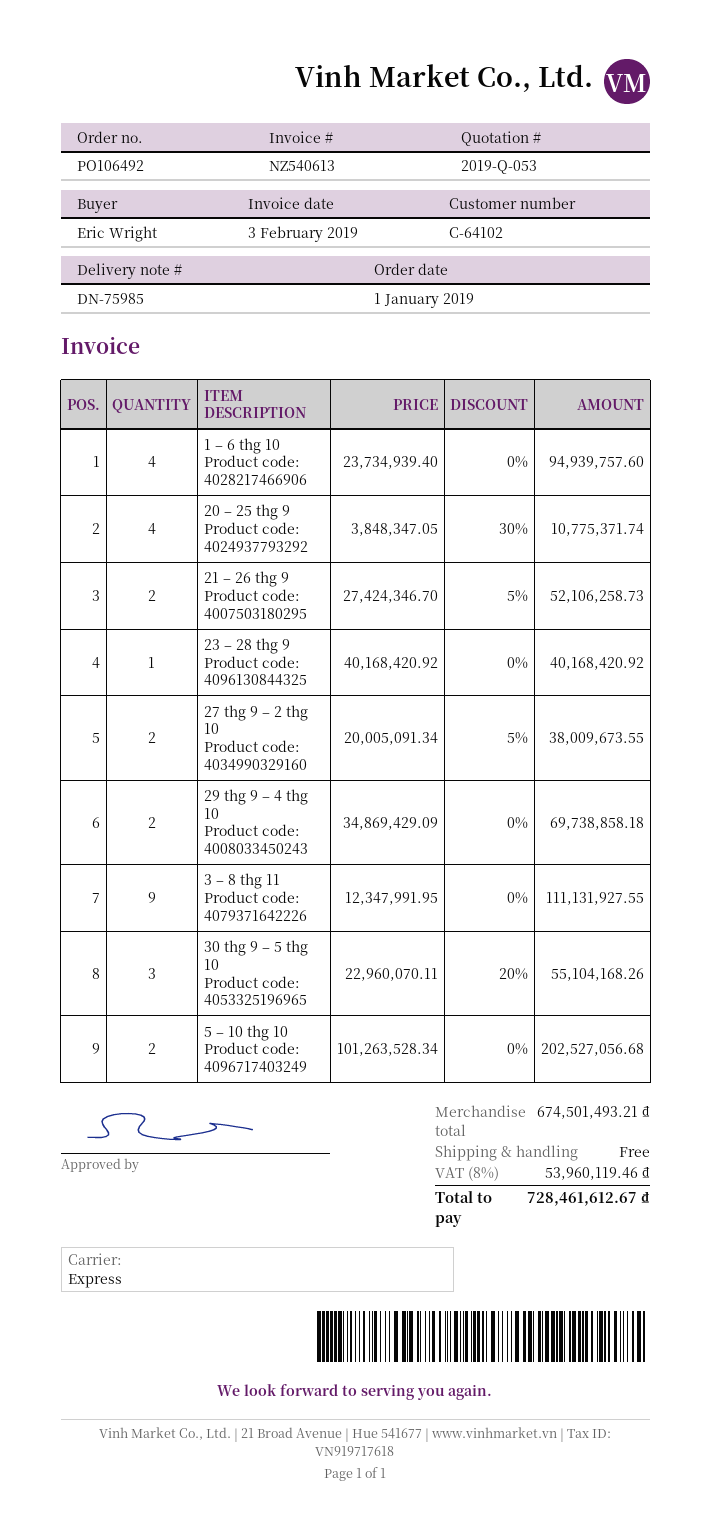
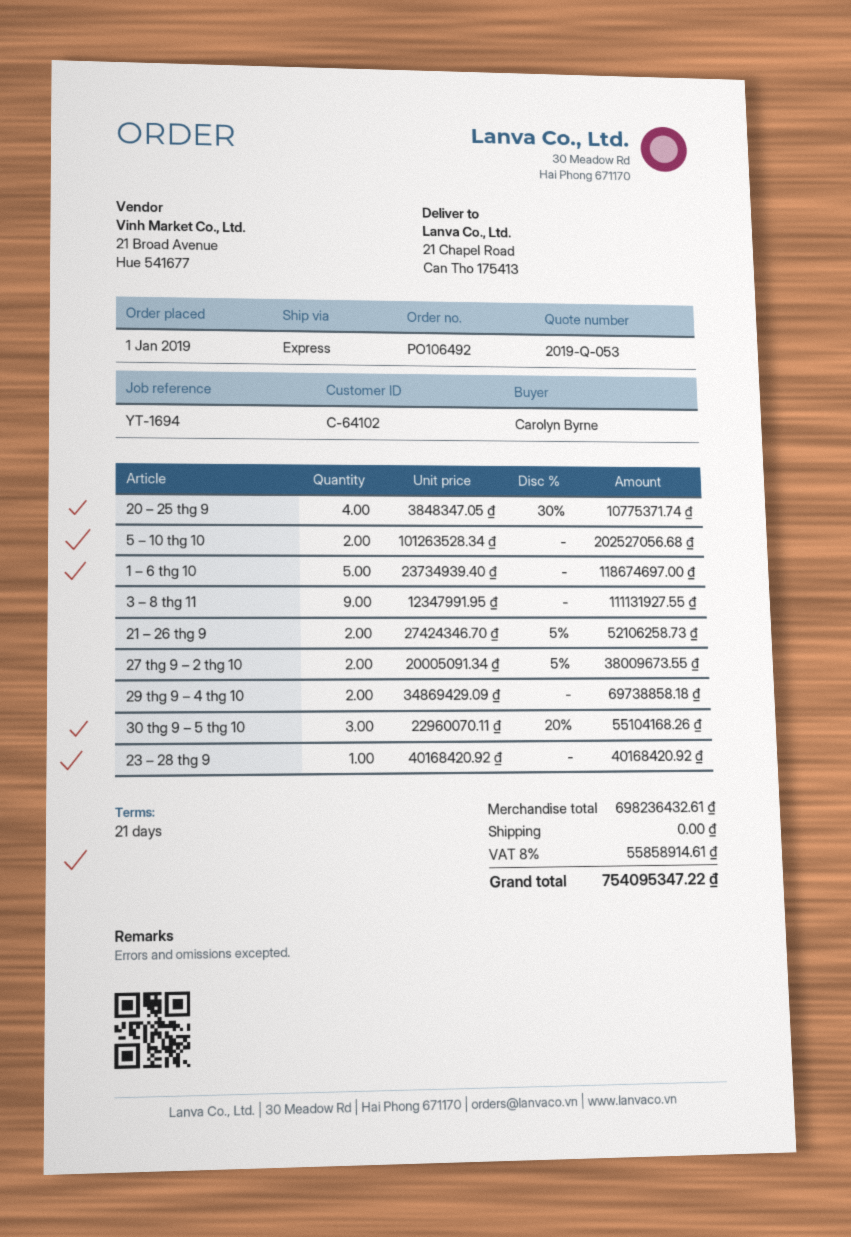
ordered by: Eric Wright -> Carolyn Byrne
1 – 6 thg 10: 4 x 23734939.40 = 94939757.60 -> 5 x 23734939.40 = 118674697.00
subtotal: 674501493.21 -> 698236432.61
tax: 8% = 53960119.46 -> 8% = 55858914.61
total: 728461612.67 -> 754095347.22

